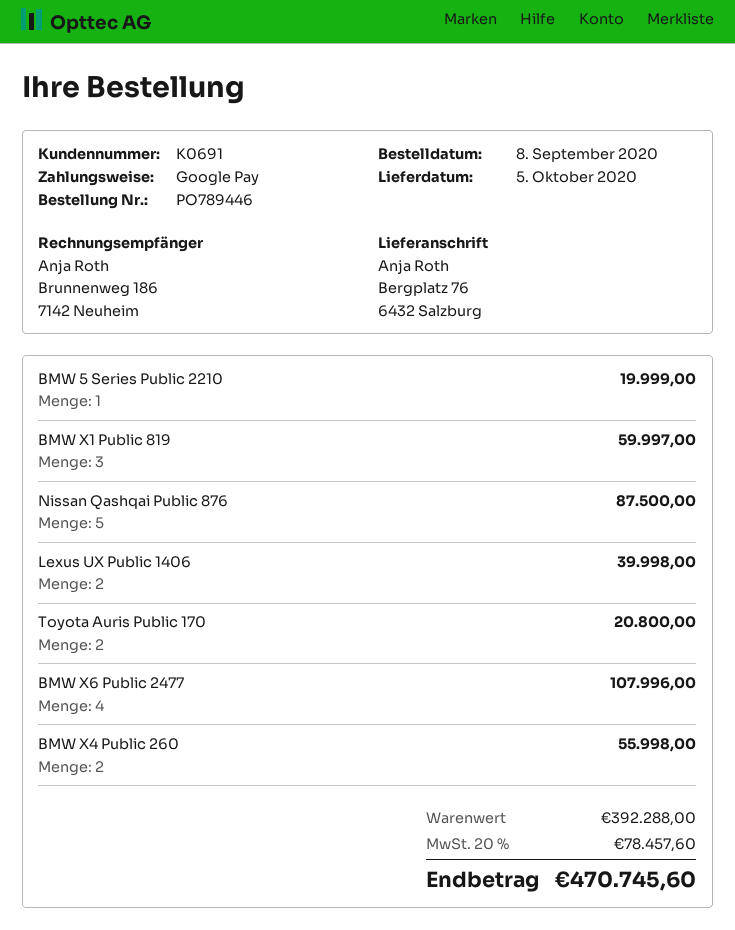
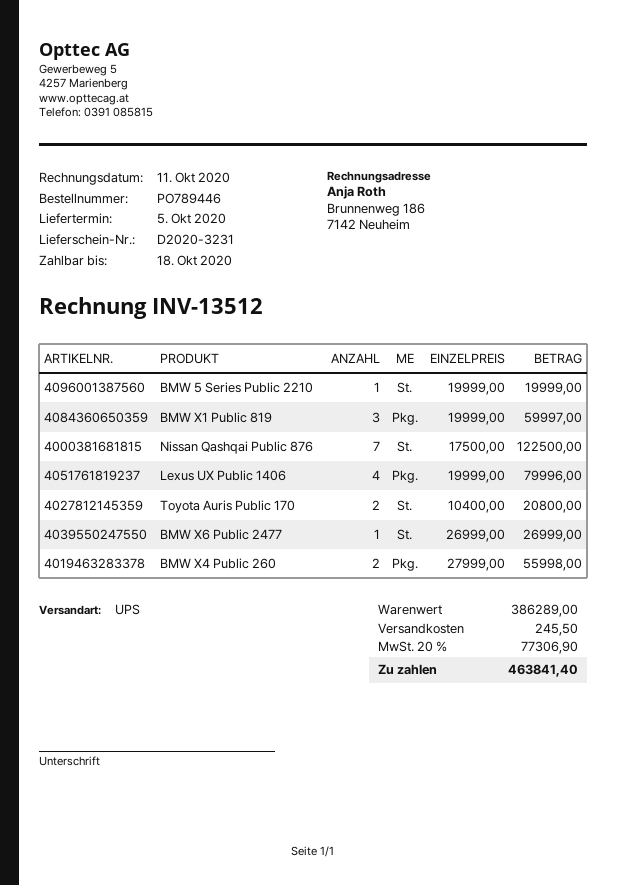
Nissan Qashqai Public 876: 5 for 87500.00 -> 7 for 122500.00
Lexus UX Public 1406: 2 for 39998.00 -> 4 for 79996.00
BMW X6 Public 2477: 4 for 107996.00 -> 1 for 26999.00
subtotal: 392288.00 -> 386289.00
shipping: none -> 245.50
tax: 20% = 78457.60 -> 20% = 77306.90
total: 470745.60 -> 463841.40

